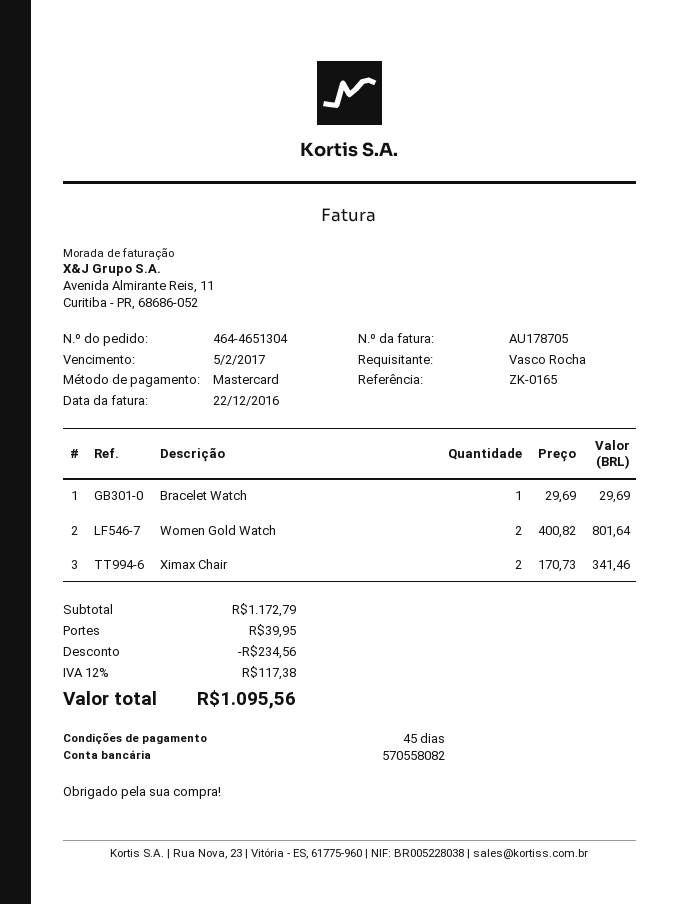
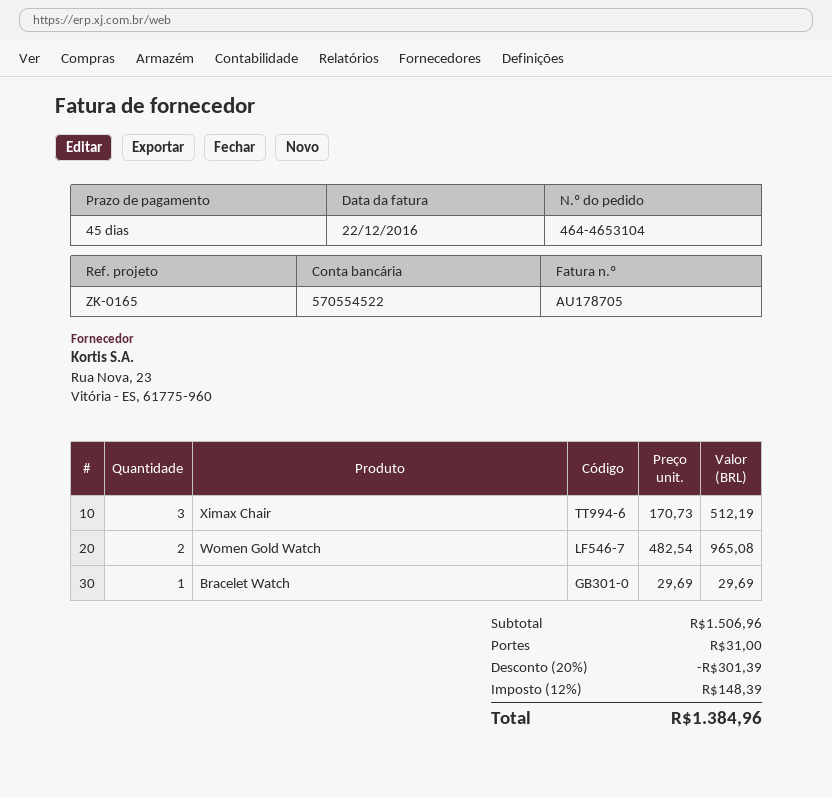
order number: 464-4651304 -> 464-4653104
bank account: 570558082 -> 570554522
Women Gold Watch: 2 x 400.82 = 801.64 -> 2 x 482.54 = 965.08
Ximax Chair: 2 x 170.73 = 341.46 -> 3 x 170.73 = 512.19
subtotal: 1172.79 -> 1506.96
discount: 234.56 -> 301.39
shipping: 39.95 -> 31.00
tax: 12% = 117.38 -> 12% = 148.39
total: 1095.56 -> 1384.96

